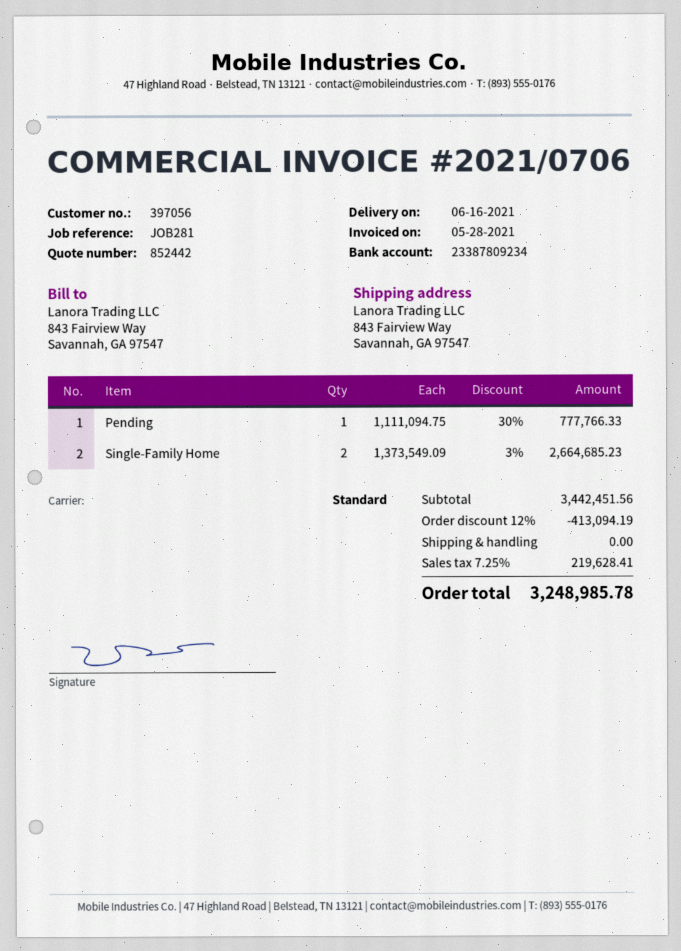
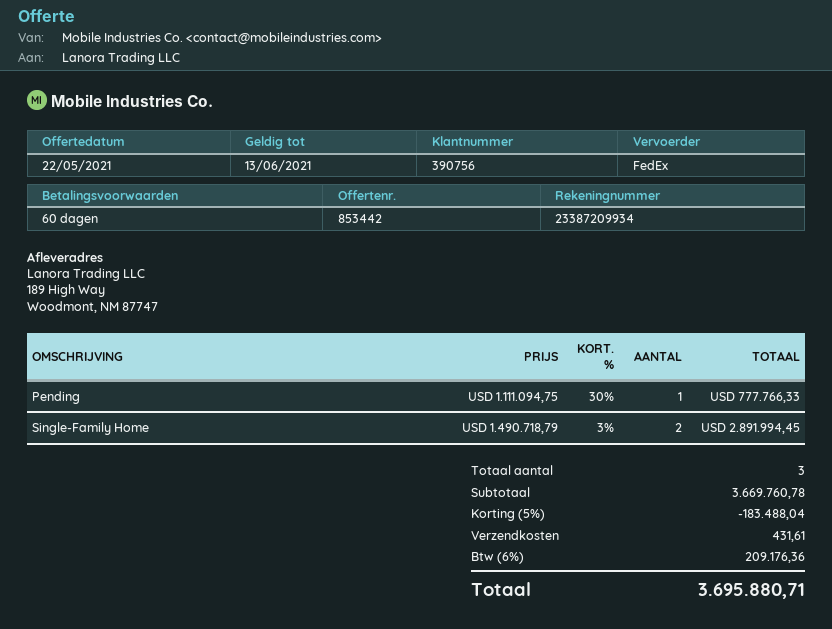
quote number: 852442 -> 853442
customer number: 397056 -> 390756
bank account: 23387809234 -> 23387209934
shipping method: standard -> FedEx
ship to: 843 Fairview Way, Savannah, GA 97547 -> 189 High Way, Woodmont, NM 87747
Single-Family Home: 2 x 1373549.09 - 3% = 2664685.23 -> 2 x 1490718.79 - 3% = 2891994.45
subtotal: 3442451.56 -> 3669760.78
discount: 12% = 413094.19 -> 5% = 183488.04
shipping: 0.00 -> 431.61
tax: 7.25% = 219628.41 -> 6% = 209176.36
total: 3248985.78 -> 3695880.71

